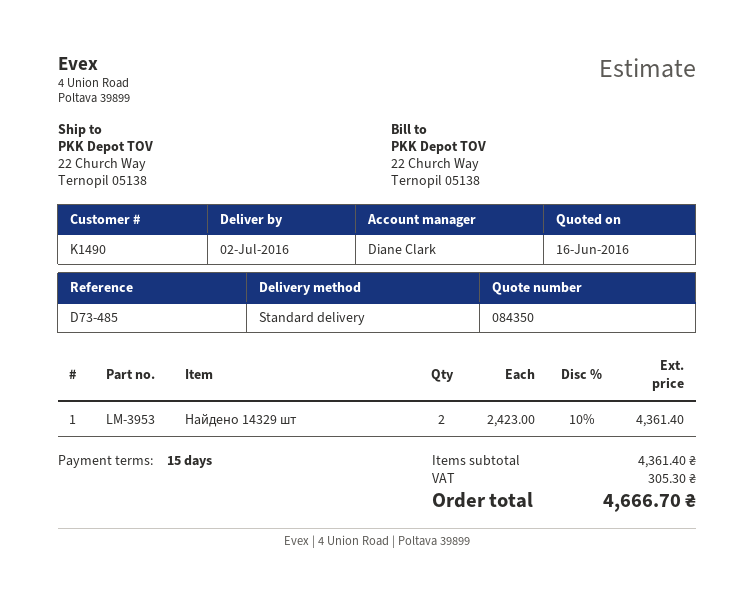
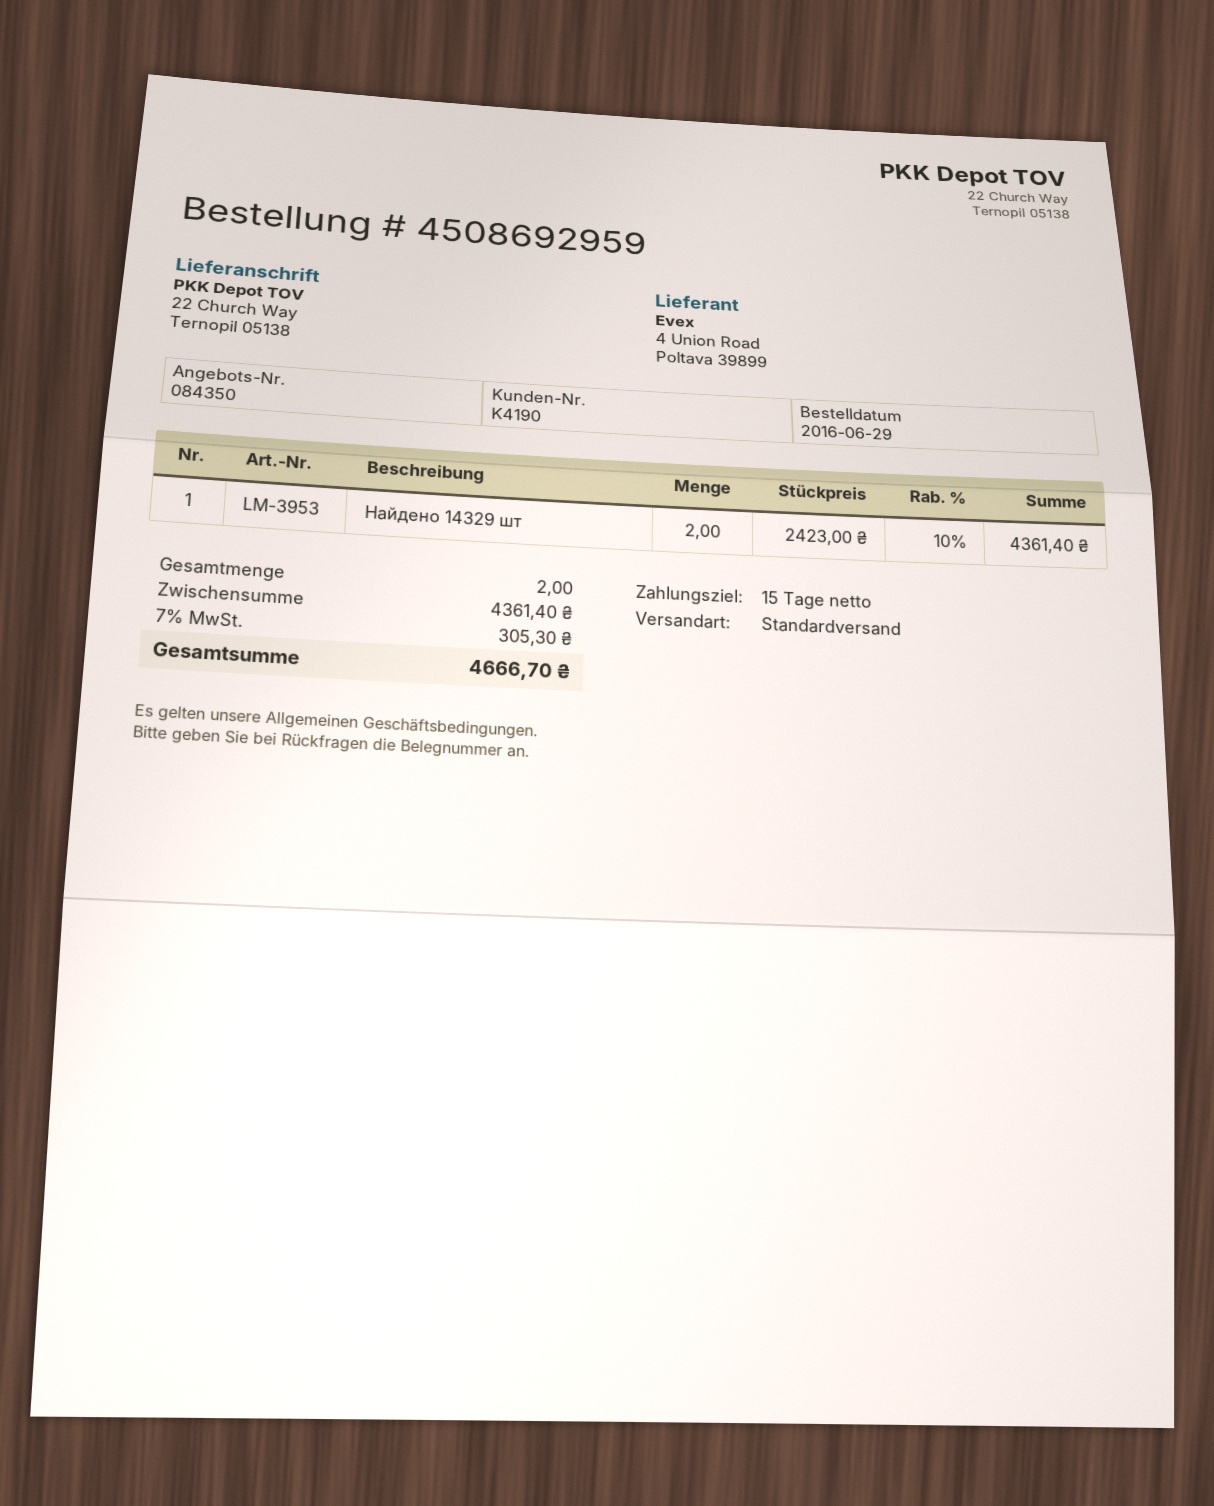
customer number: K1490 -> K4190

